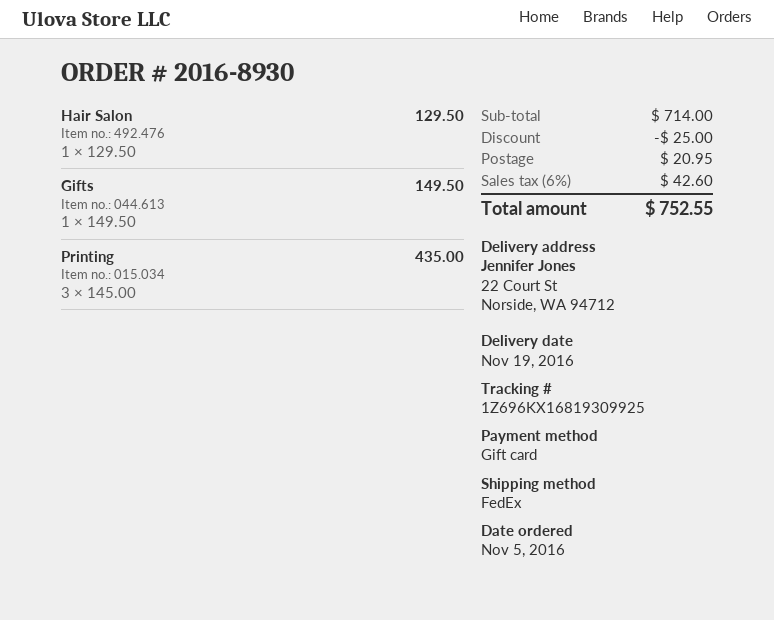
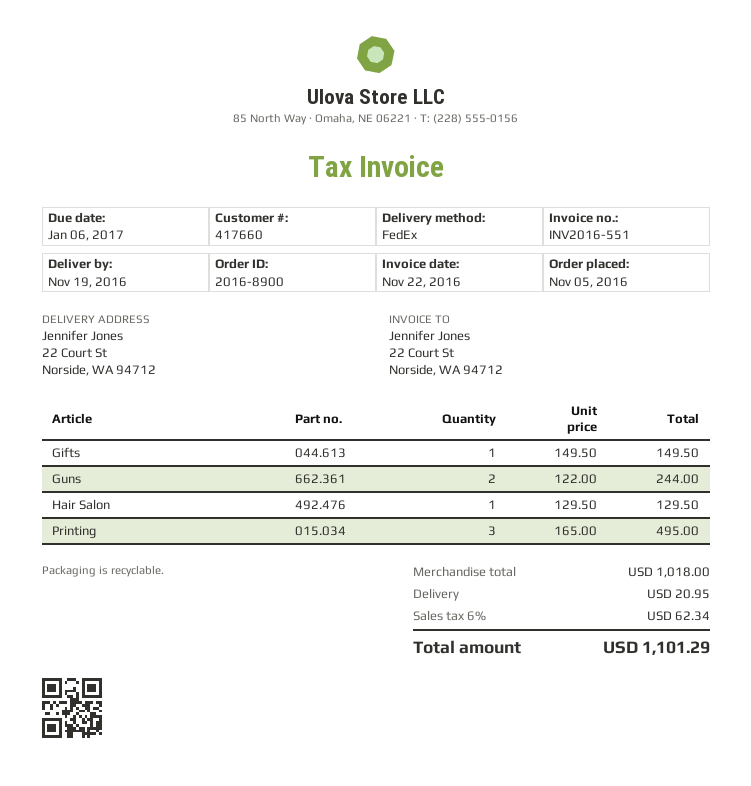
order number: 2016-8930 -> 2016-8900
Printing: 3 x 145.00 = 435.00 -> 3 x 165.00 = 495.00
Guns: none -> 2 x 122.00 = 244.00
subtotal: 714.00 -> 1018.00
discount: 25.00 -> none
tax: 6% = 42.60 -> 6% = 62.34
total: 752.55 -> 1101.29

